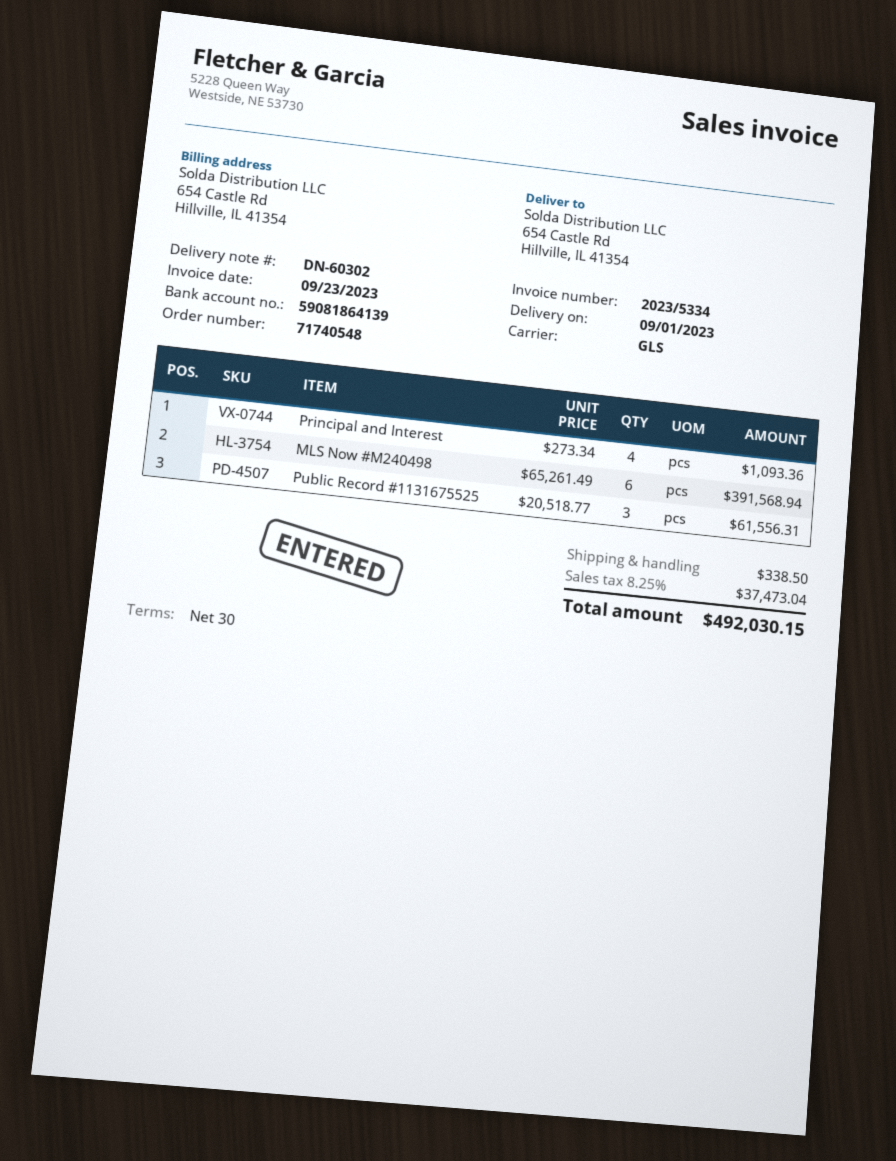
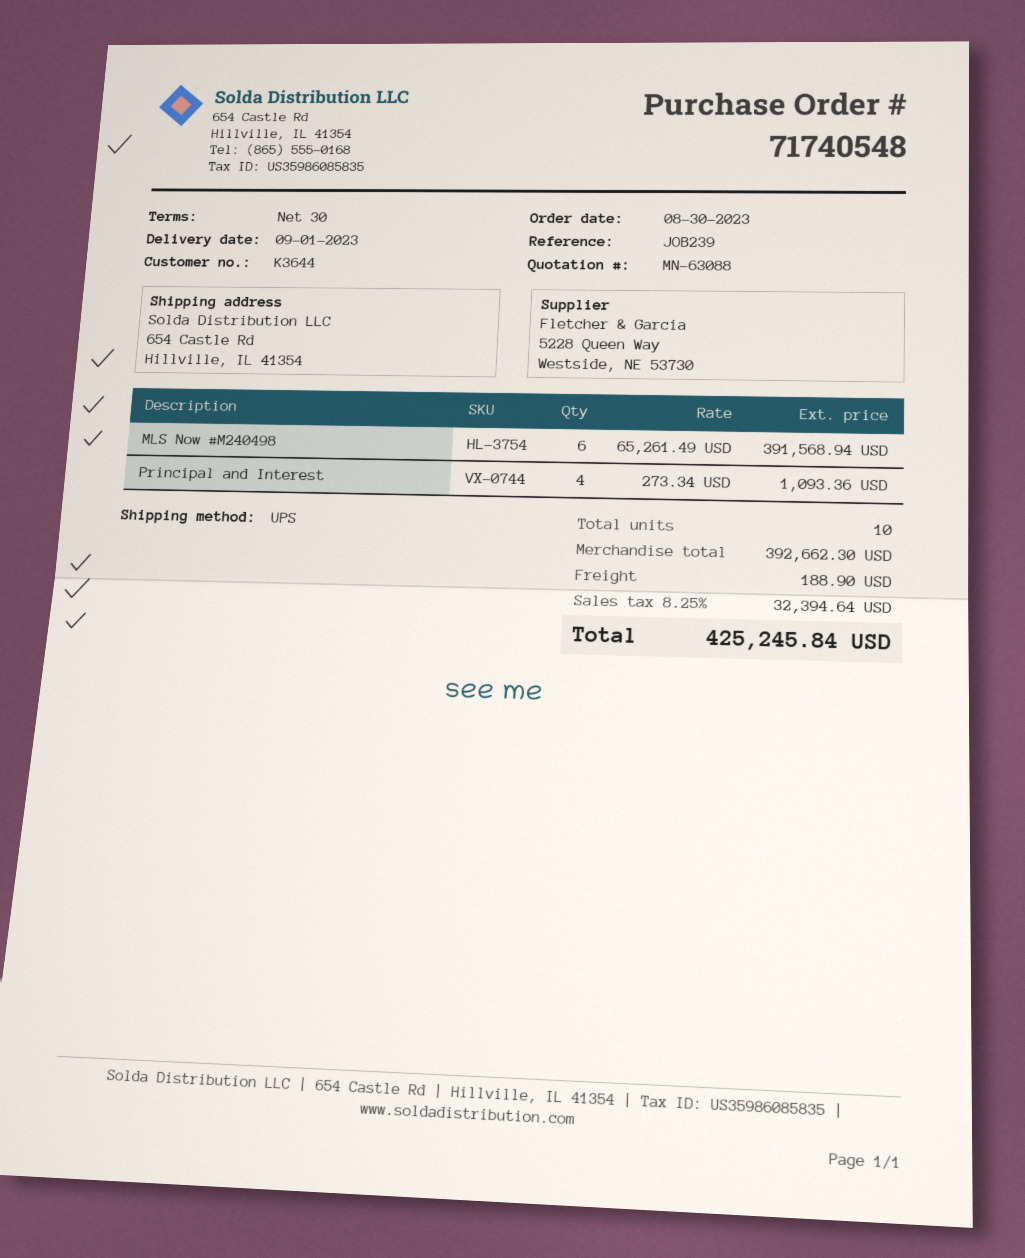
shipping method: GLS -> UPS
Public Record #1131675525: 3 x 20518.77 = 61556.31 -> none
shipping: 338.50 -> 188.90
tax: 8.25% = 37473.04 -> 8.25% = 32394.64
total: 492030.15 -> 425245.84

